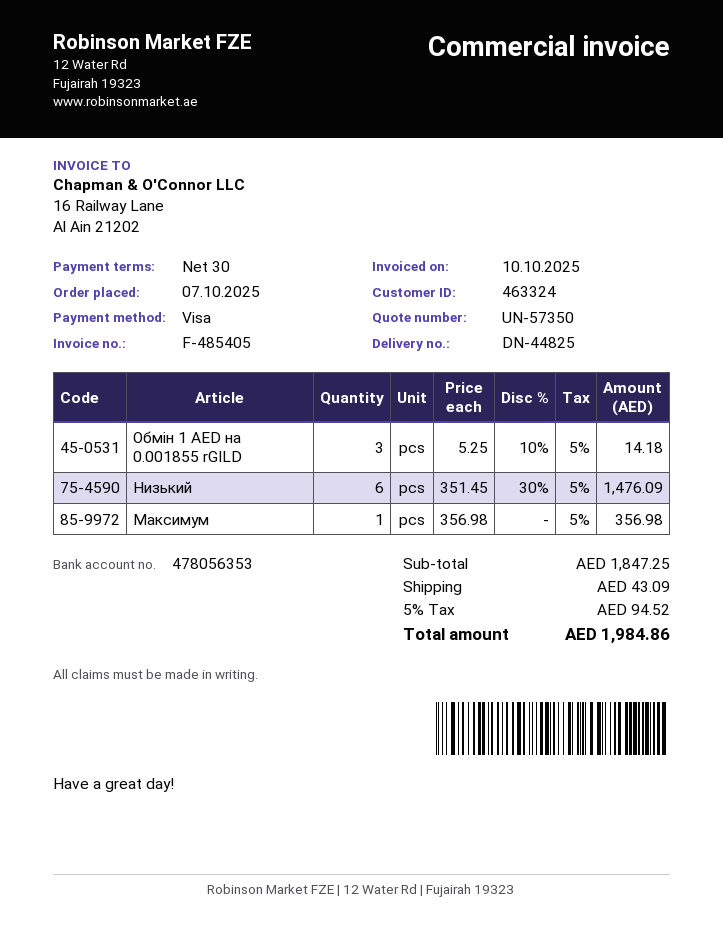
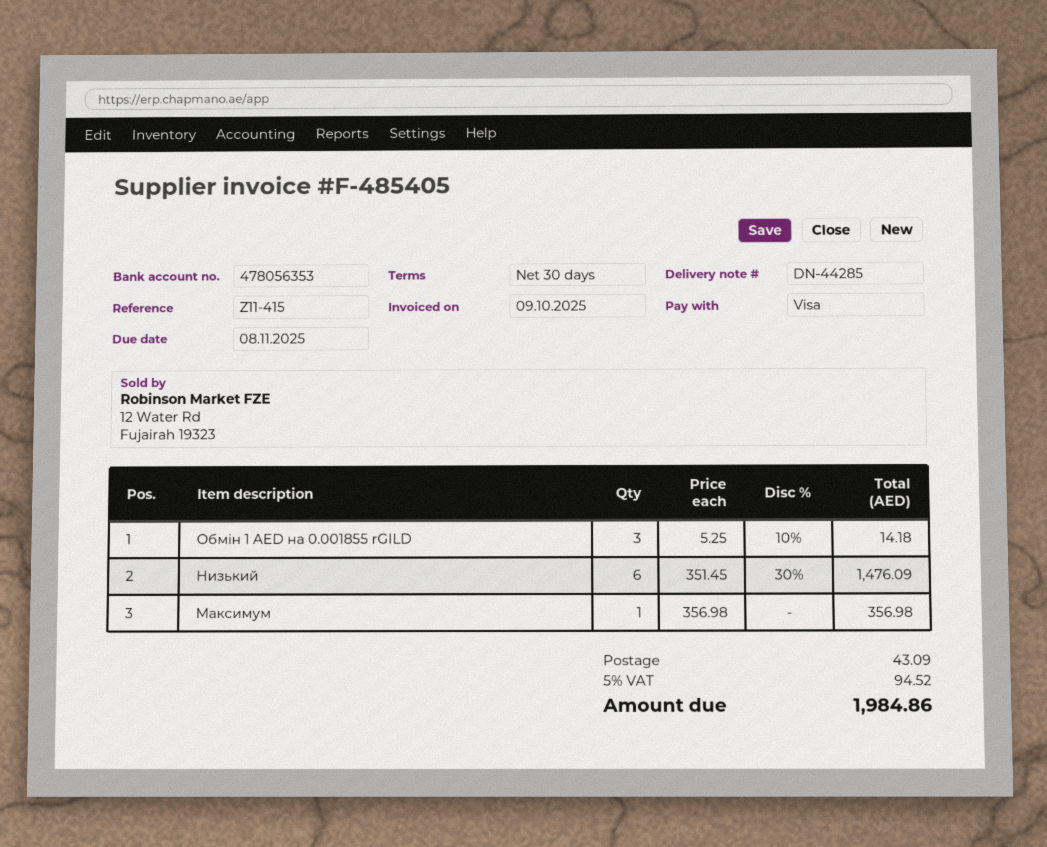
delivery note number: DN-44825 -> DN-44285
invoice date: 2025-10-10 -> 2025-10-09

